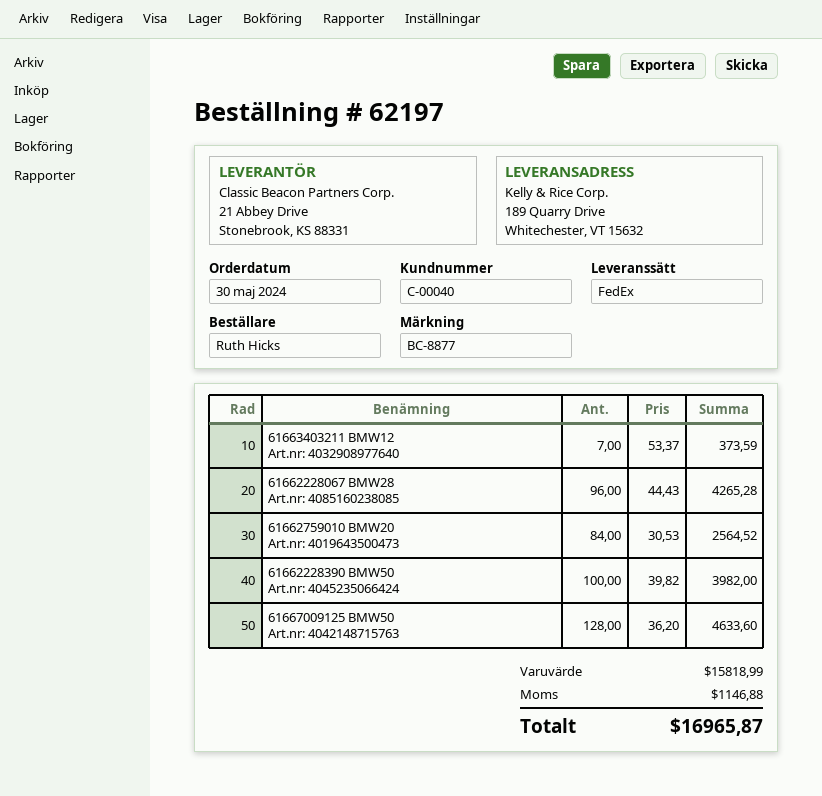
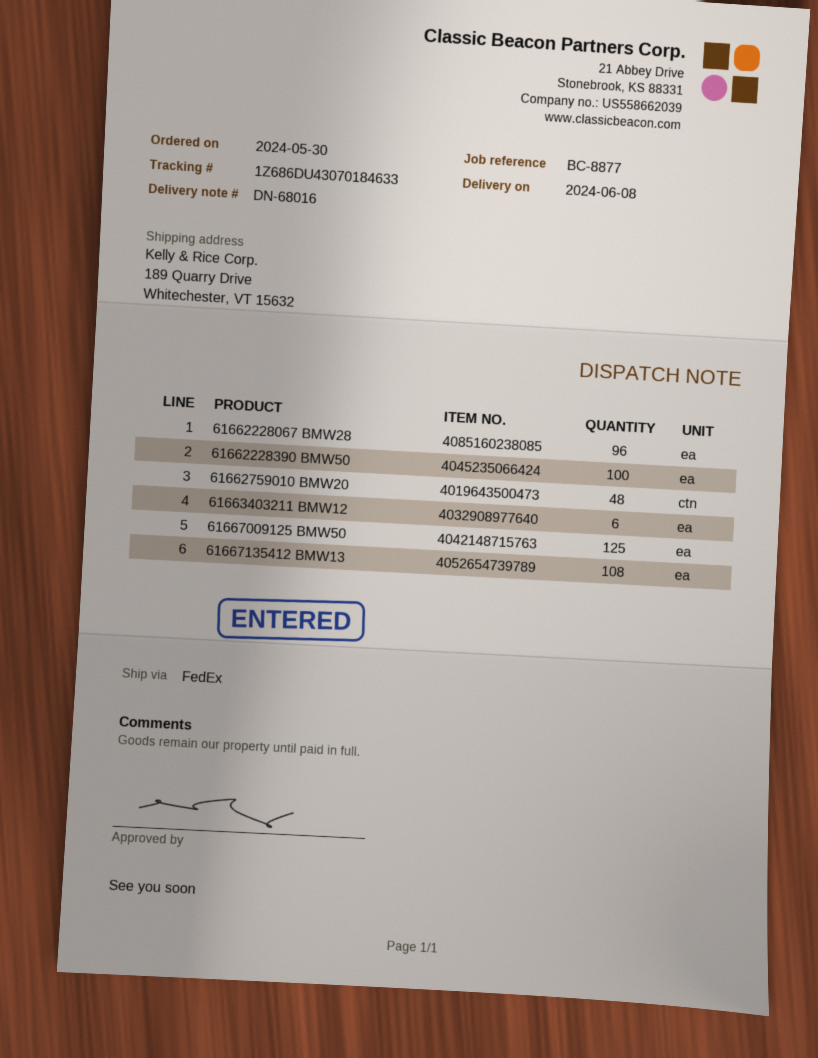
61663403211 BMW12: 7 -> 6
61662759010 BMW20: 84 -> 48
61667009125 BMW50: 128 -> 125
61667135412 BMW13: none -> 108

